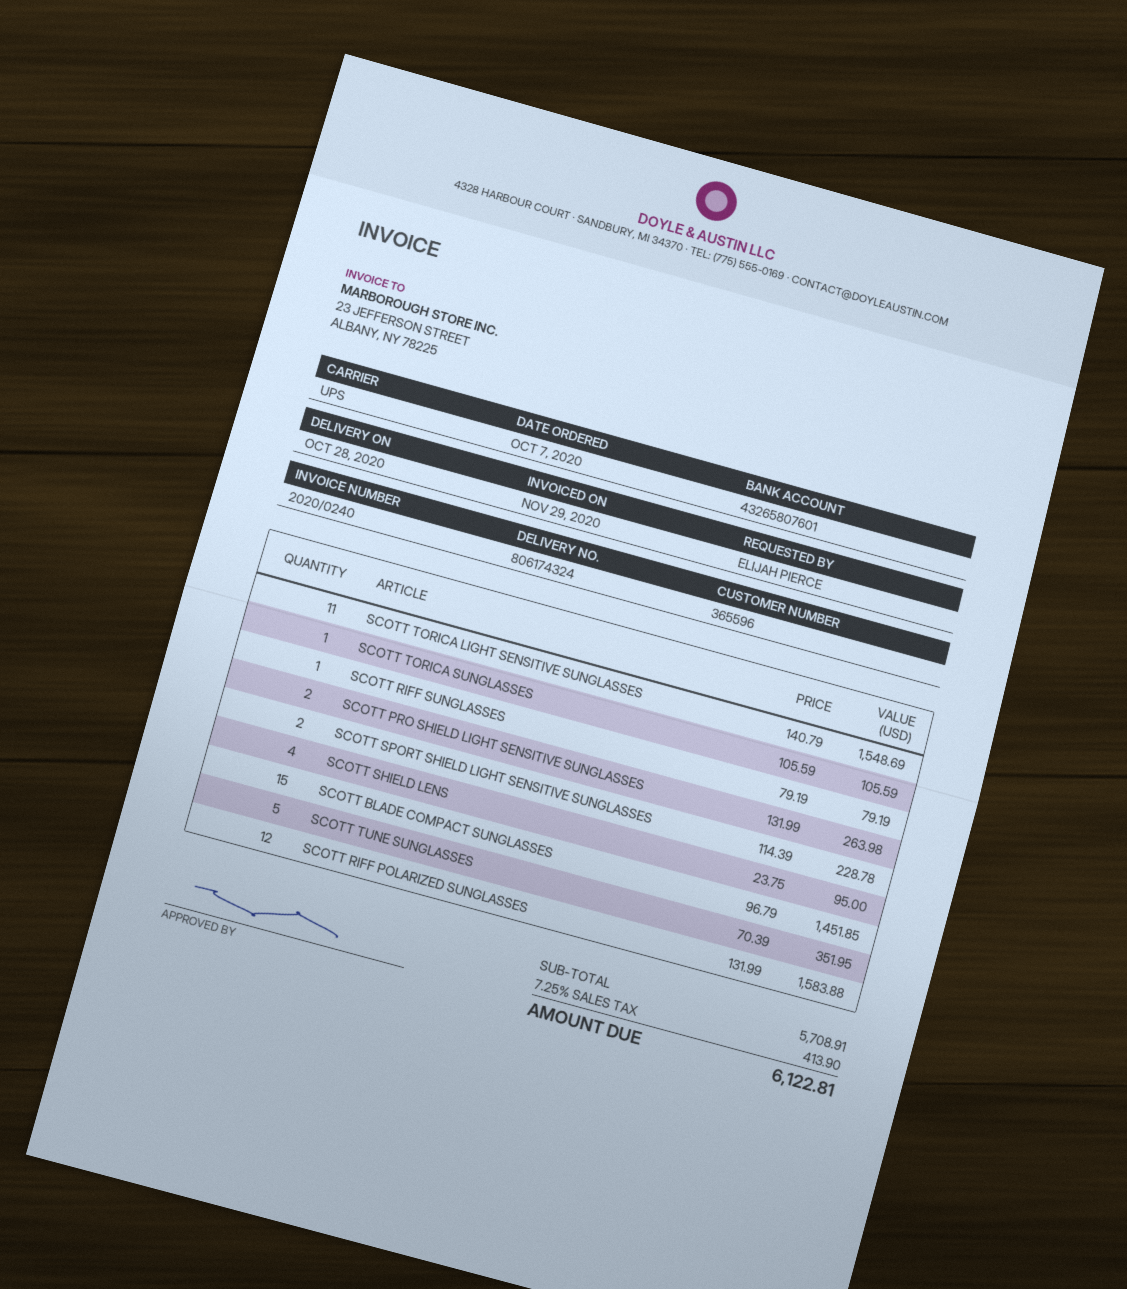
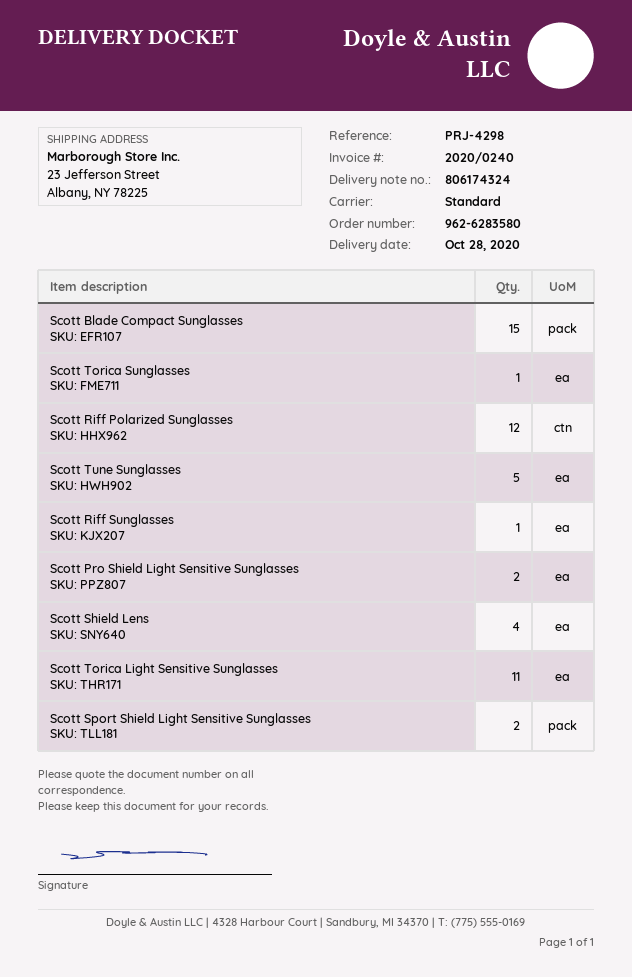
shipping method: UPS -> standard

